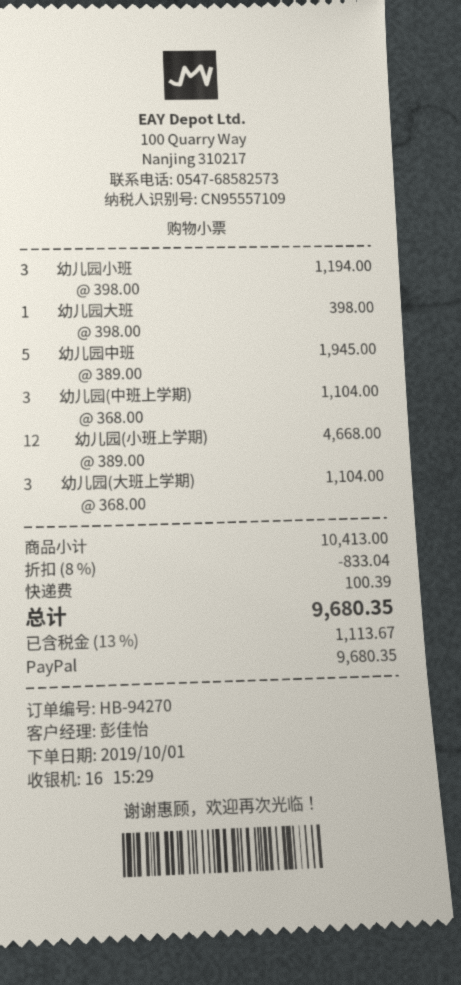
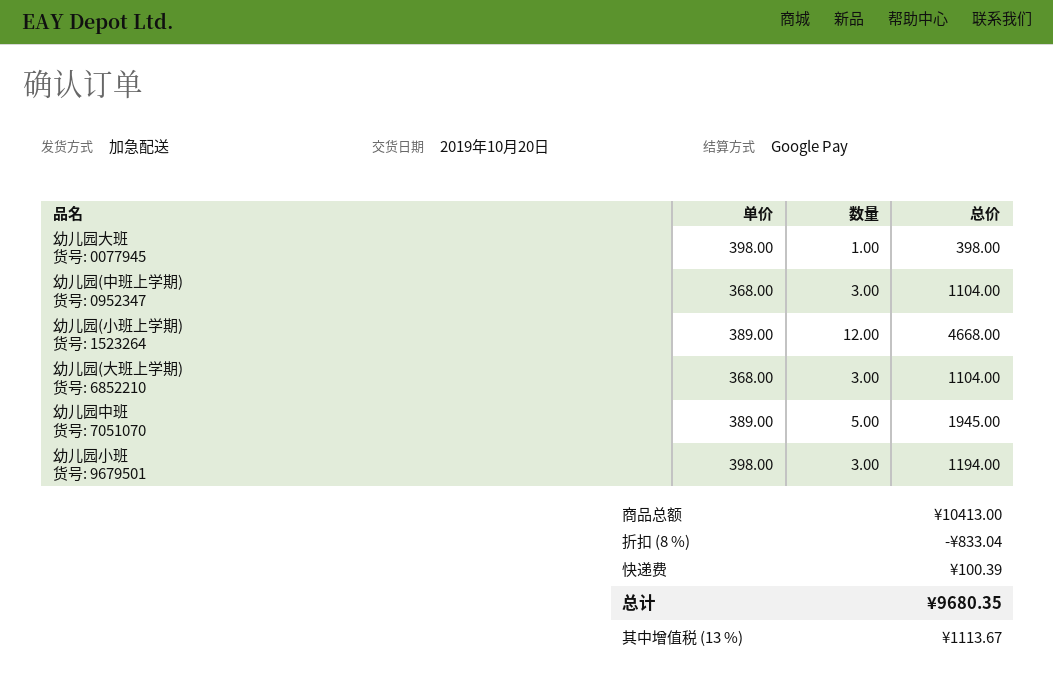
payment method: PayPal -> Google Pay

